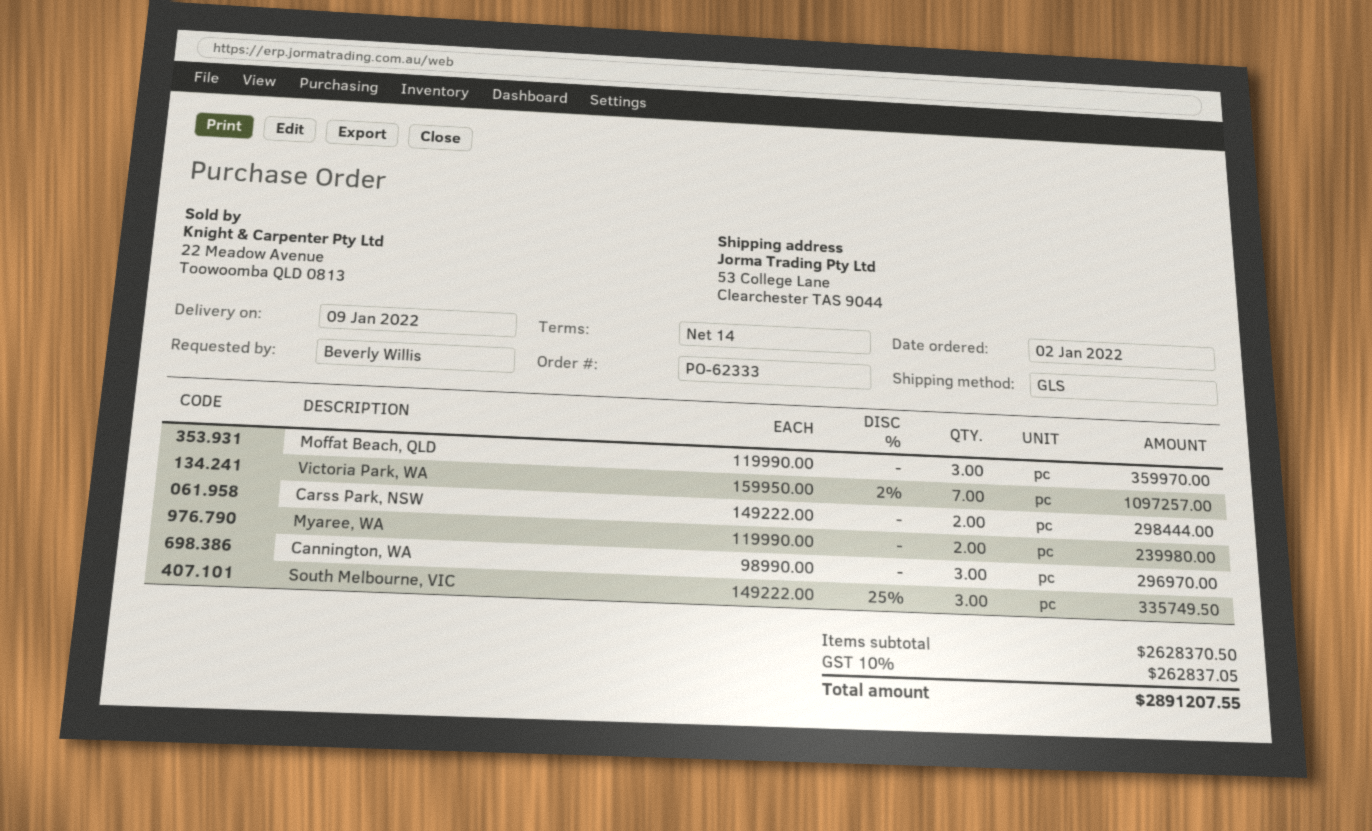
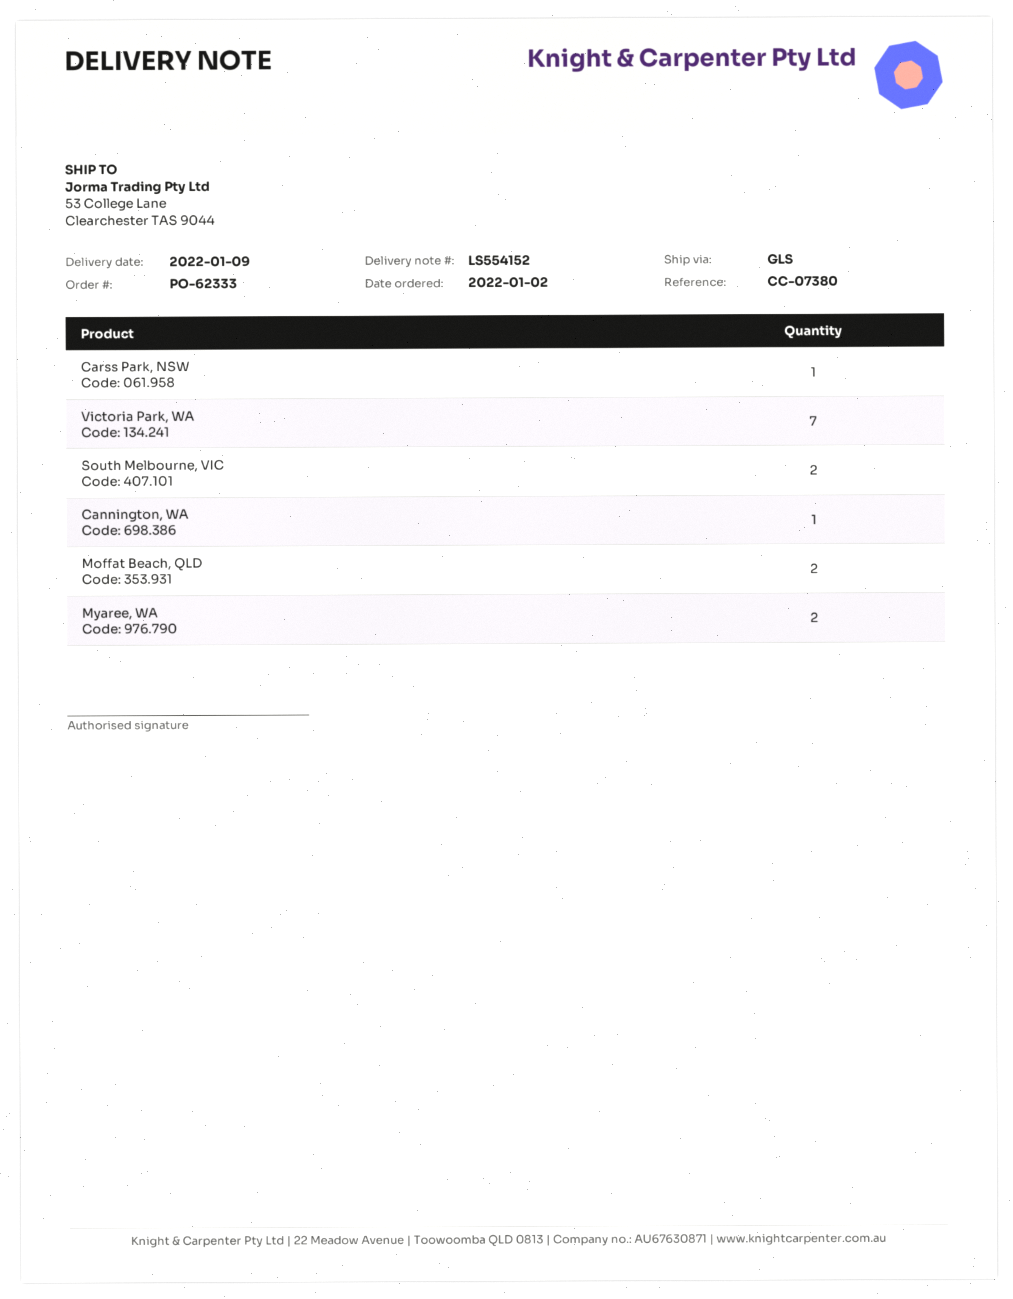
Moffat Beach, QLD: 3 -> 2
Carss Park, NSW: 2 -> 1
Cannington, WA: 3 -> 1
South Melbourne, VIC: 3 -> 2

